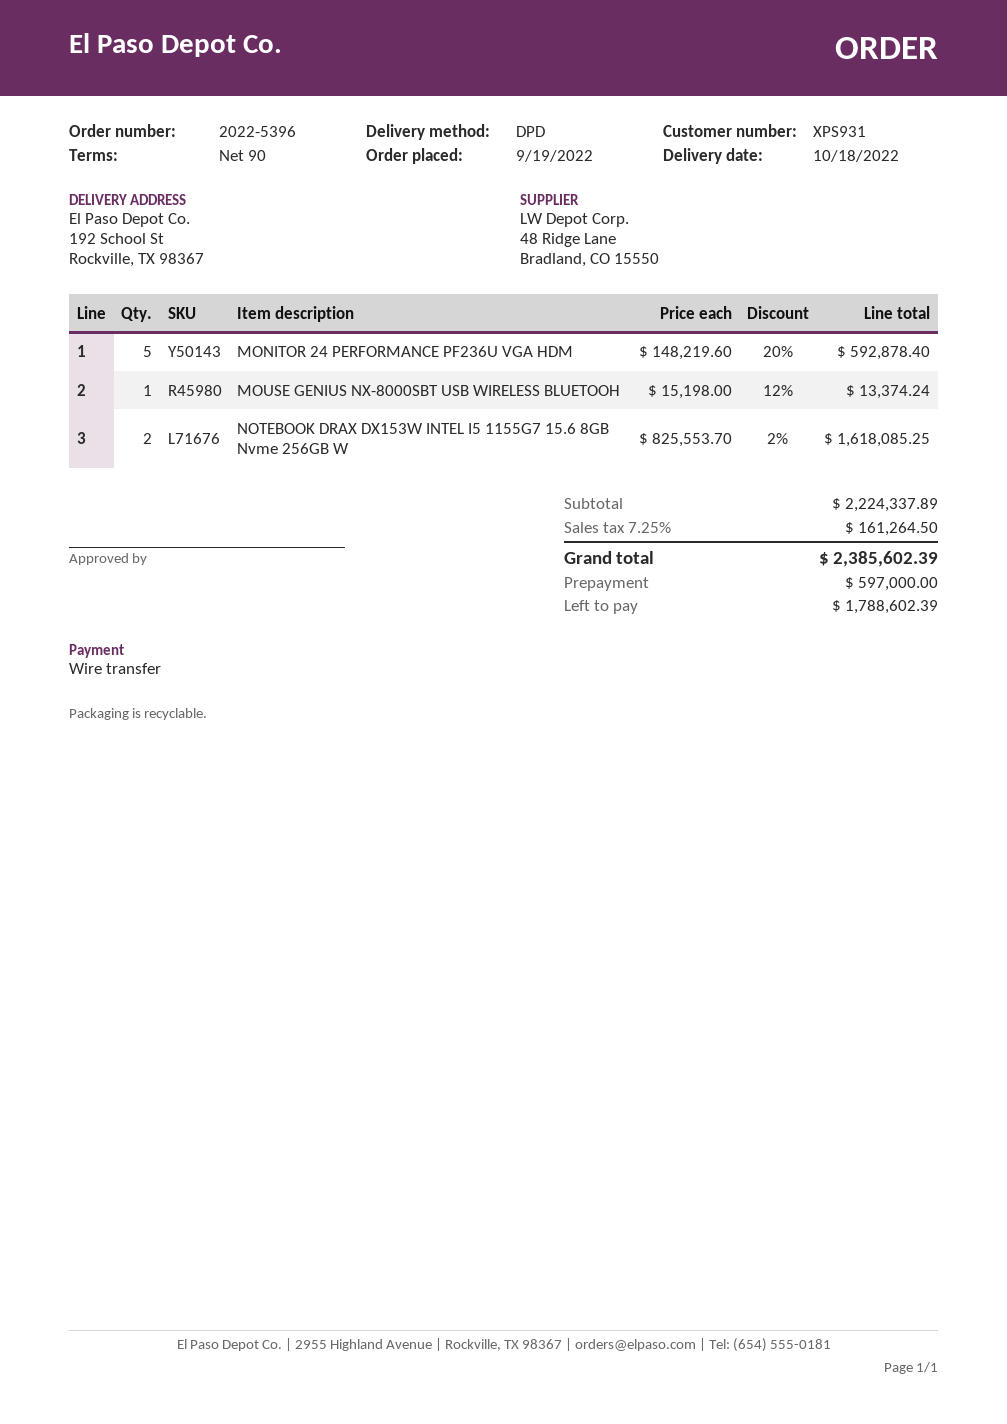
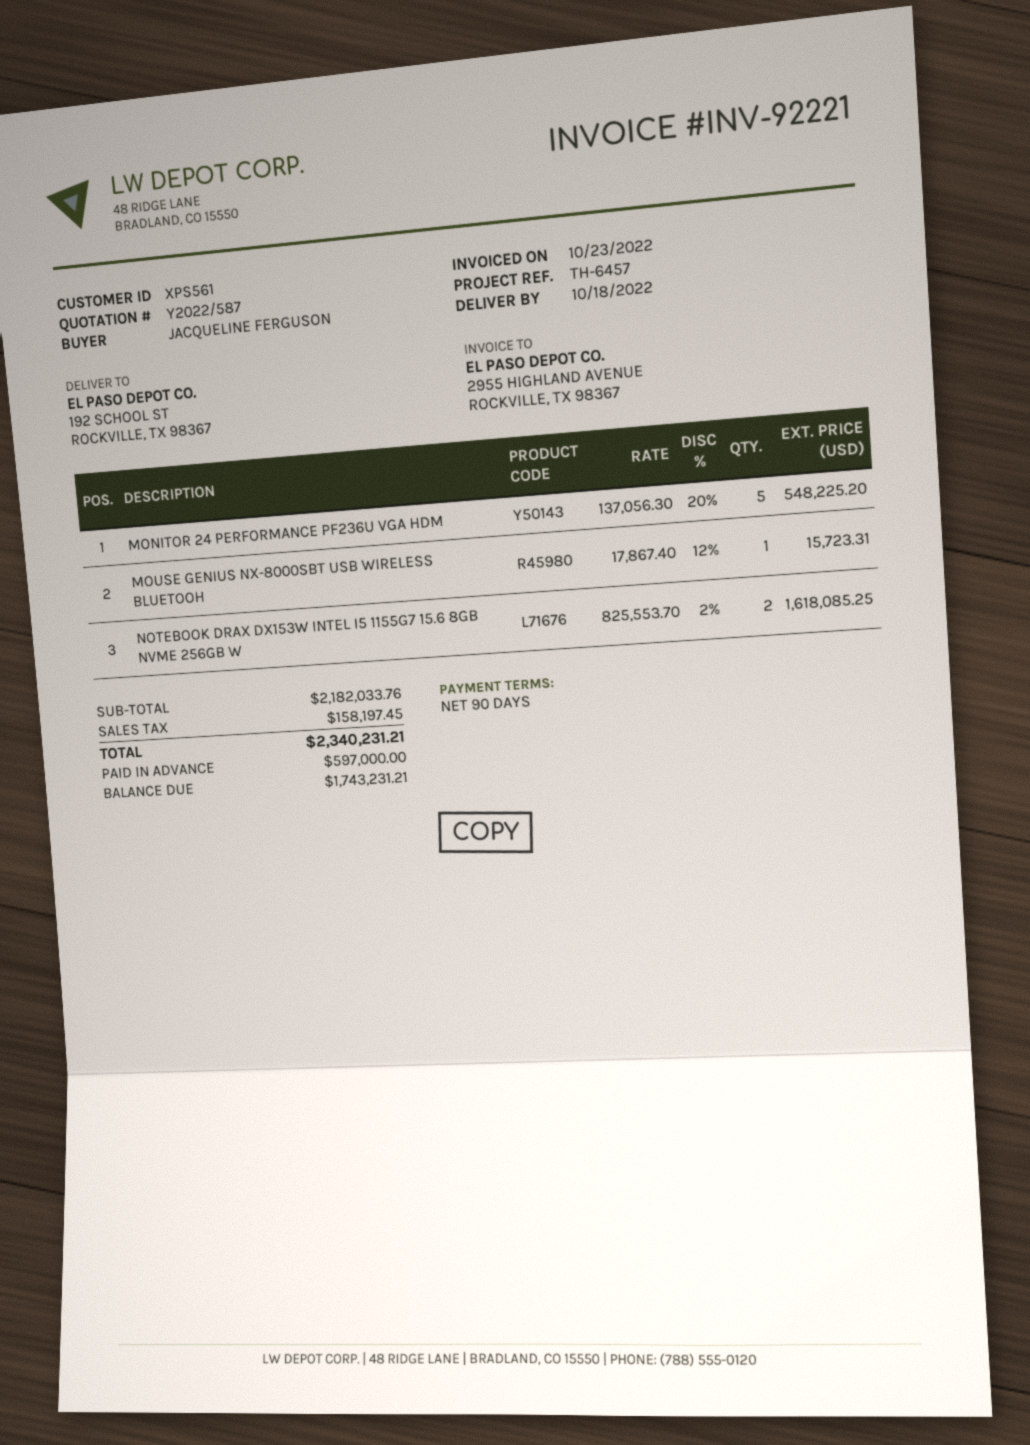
customer number: XPS931 -> XPS561
MONITOR 24 PERFORMANCE PF236U VGA HDM: 5 x 148219.60 - 20% = 592878.40 -> 5 x 137056.30 - 20% = 548225.20
MOUSE GENIUS NX-8000SBT USB WIRELESS BLUETOOH: 1 x 15198.00 - 12% = 13374.24 -> 1 x 17867.40 - 12% = 15723.31
subtotal: 2224337.89 -> 2182033.76
tax: 161264.50 -> 158197.45
total: 2385602.39 -> 2340231.21
balance: 1788602.39 -> 1743231.21

